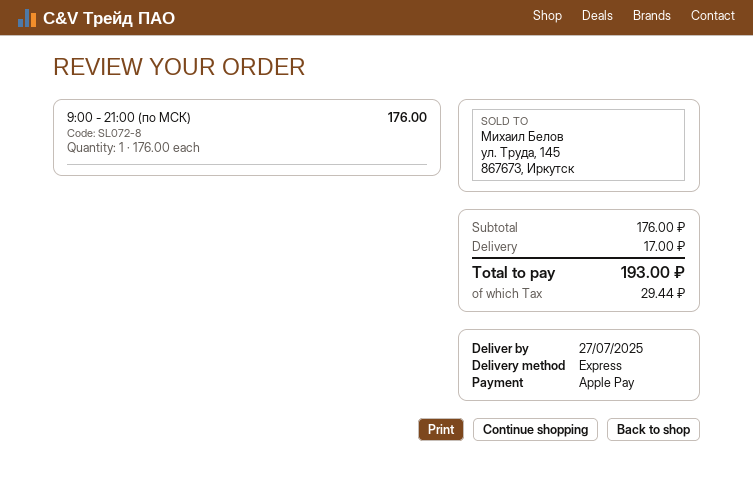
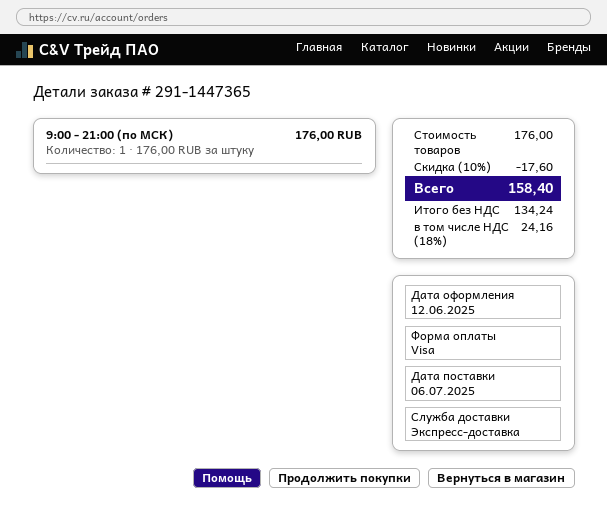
delivery date: 2025-07-27 -> 2025-07-06
payment method: Apple Pay -> Visa
discount: none -> 10% = 17.60
shipping: 17.00 -> none
tax: 29.44 -> 24.16
total: 193.00 -> 158.40

